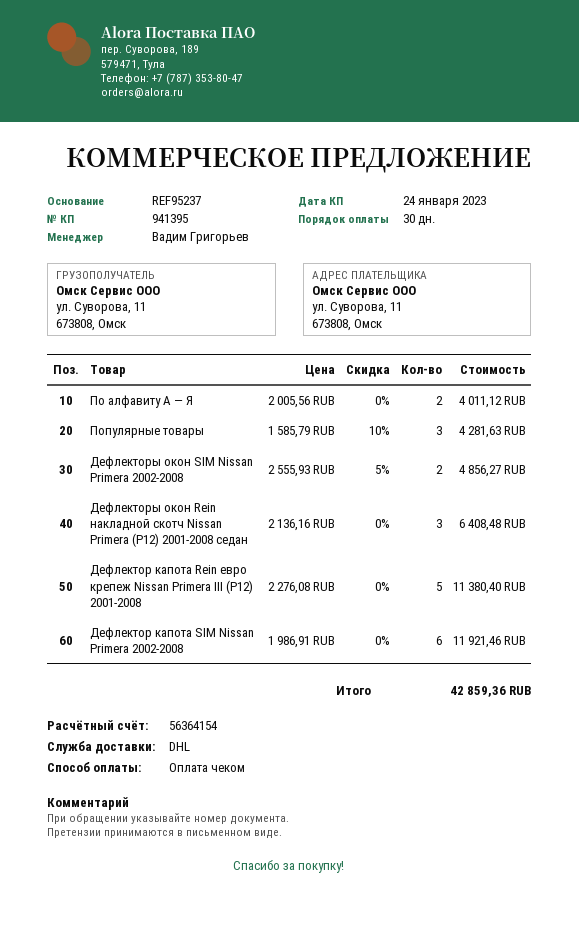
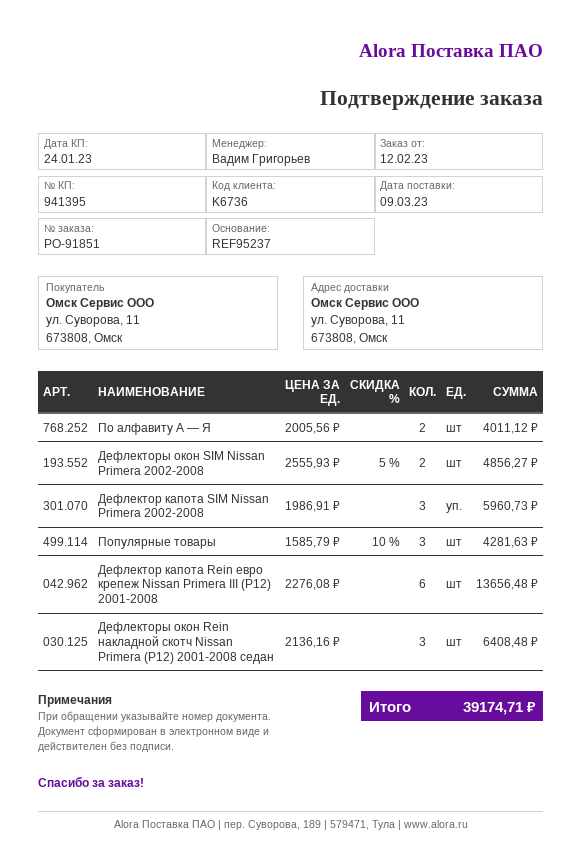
Дефлектор капота Rein евро крепеж Nissan Primera III (P12) 2001-2008: 5 x 2276.08 = 11380.40 -> 6 x 2276.08 = 13656.48
Дефлектор капота SIM Nissan Primera 2002-2008: 6 x 1986.91 = 11921.46 -> 3 x 1986.91 = 5960.73
total: 42859.36 -> 39174.71

